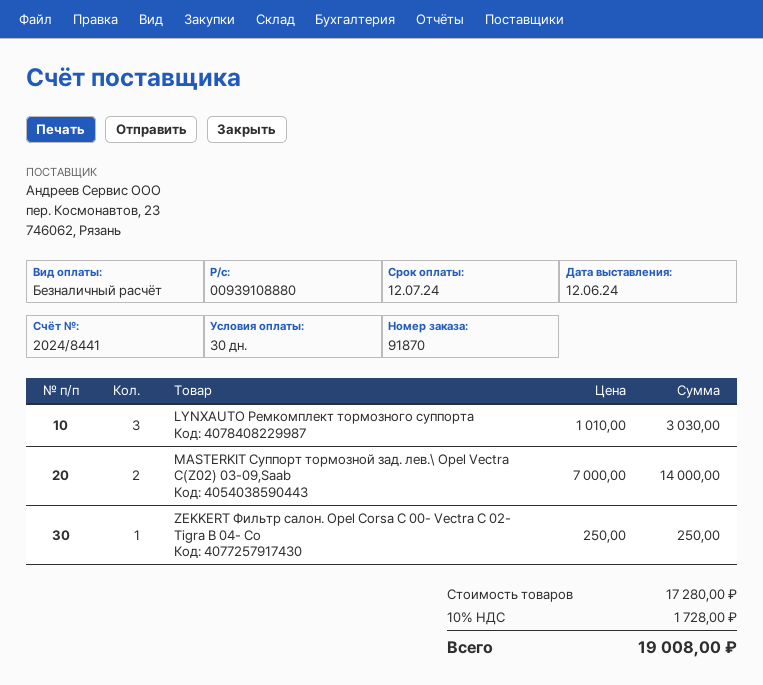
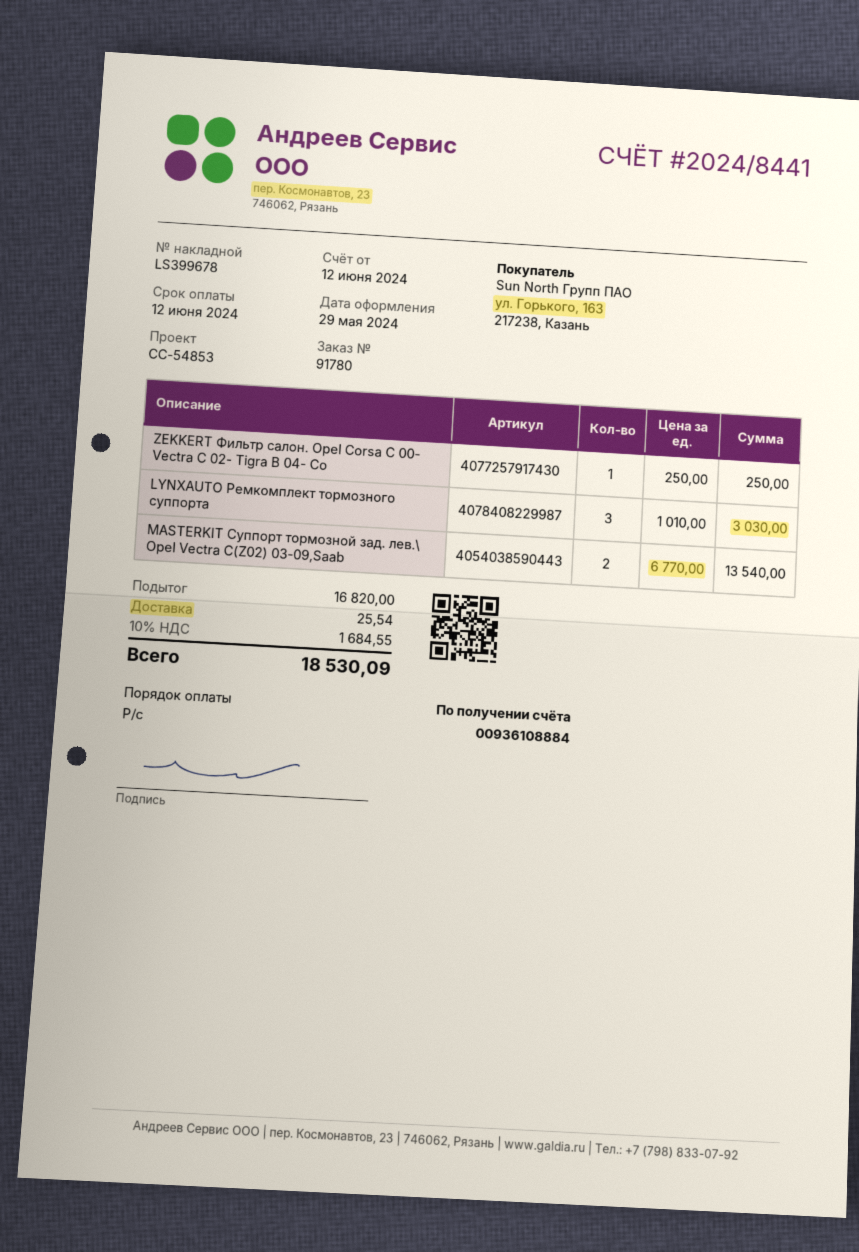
order number: 91870 -> 91780
payment terms: 30 days -> on receipt
due date: 2024-07-12 -> 2024-06-12
bank account: 00939108880 -> 00936108884
MASTERKIT Суппорт тормозной зад. лев.\ Opel Vectra C(Z02) 03-09,Saab: 2 x 7000.00 = 14000.00 -> 2 x 6770.00 = 13540.00
subtotal: 17280.00 -> 16820.00
shipping: none -> 25.54
tax: 10% = 1728.00 -> 10% = 1684.55
total: 19008.00 -> 18530.09

